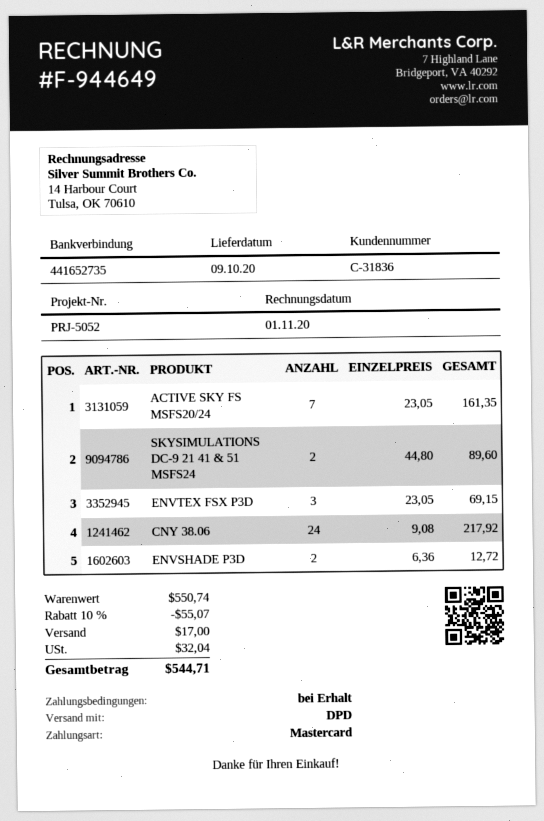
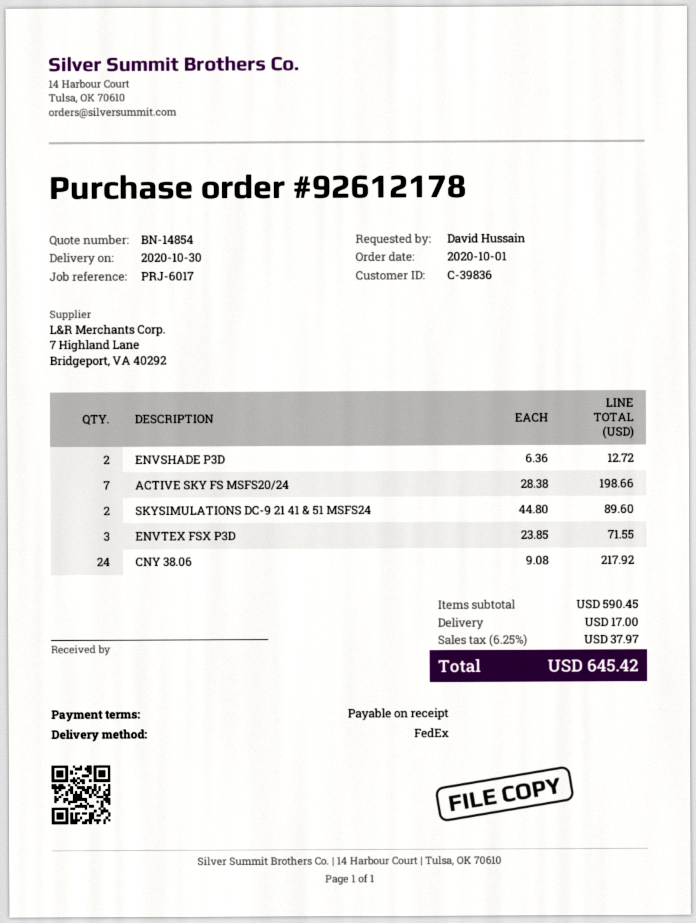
delivery date: 2020-10-09 -> 2020-10-30
customer number: C-31836 -> C-39836
reference: PRJ-5052 -> PRJ-6017
shipping method: DPD -> FedEx
ACTIVE SKY FS MSFS20/24: 7 x 23.05 = 161.35 -> 7 x 28.38 = 198.66
ENVTEX FSX P3D: 3 x 23.05 = 69.15 -> 3 x 23.85 = 71.55
subtotal: 550.74 -> 590.45
discount: 10% = 55.07 -> none
tax: 32.04 -> 37.97
total: 544.71 -> 645.42

